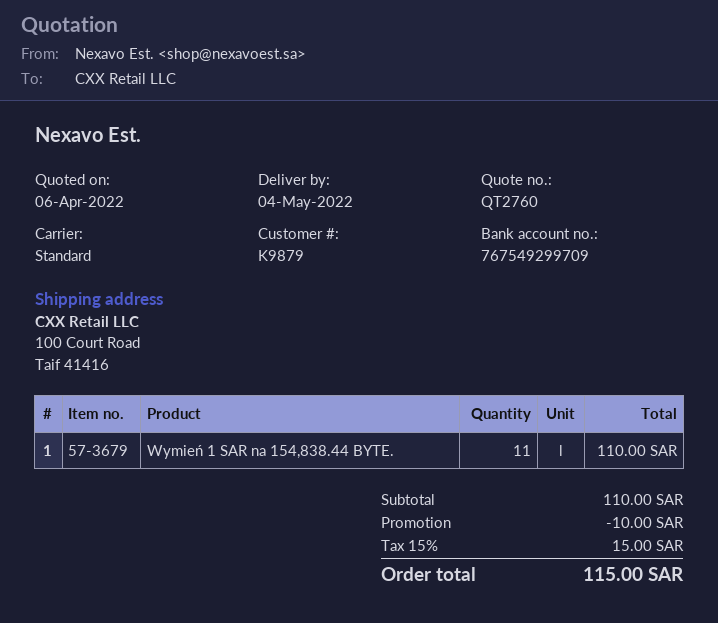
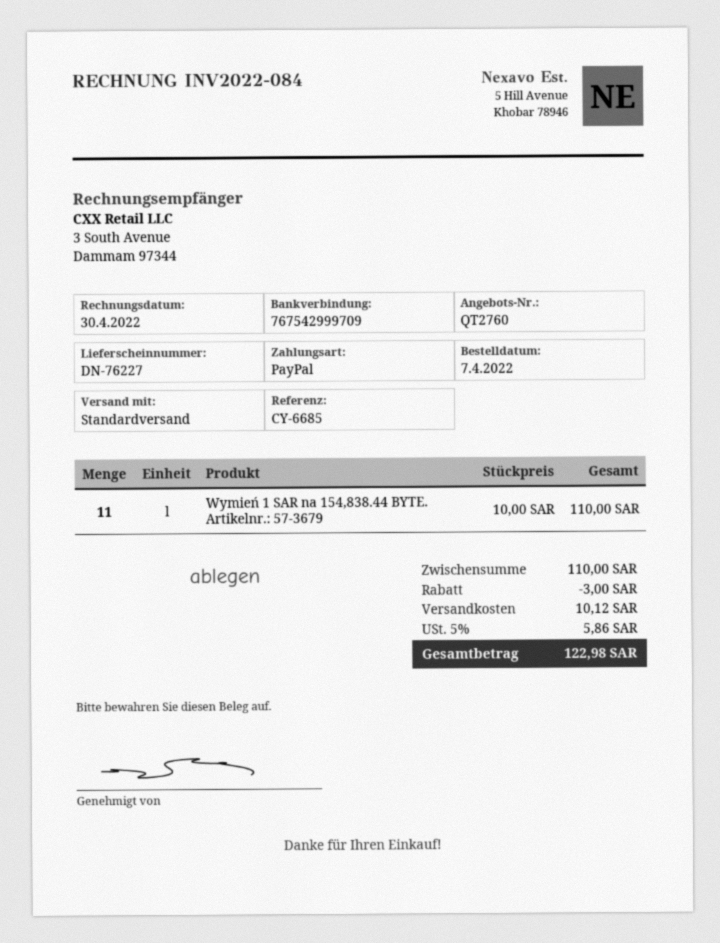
bank account: 767549299709 -> 767542999709
discount: 10.00 -> 3.00
shipping: none -> 10.12
tax: 15% = 15.00 -> 5% = 5.86
total: 115.00 -> 122.98

